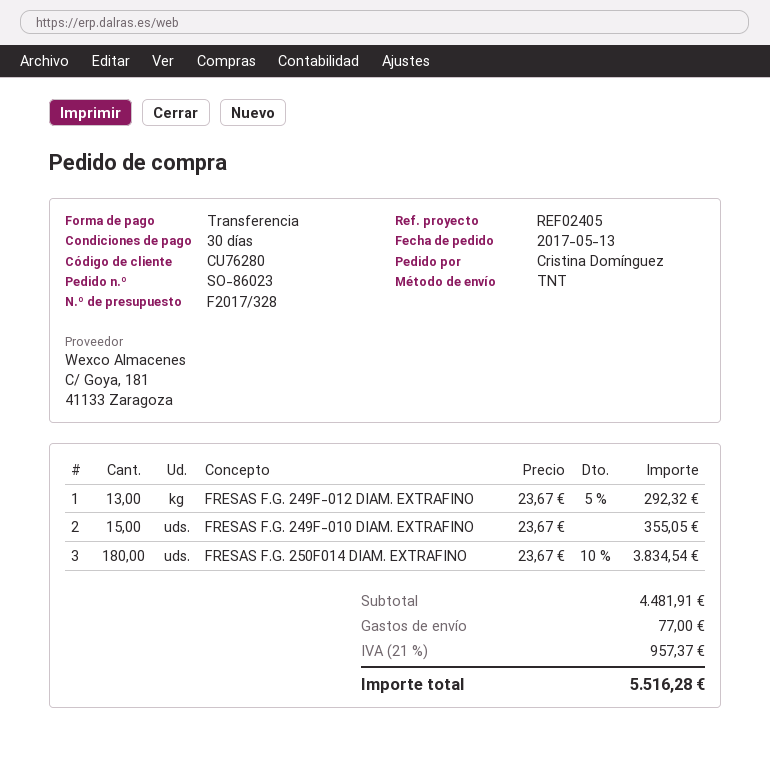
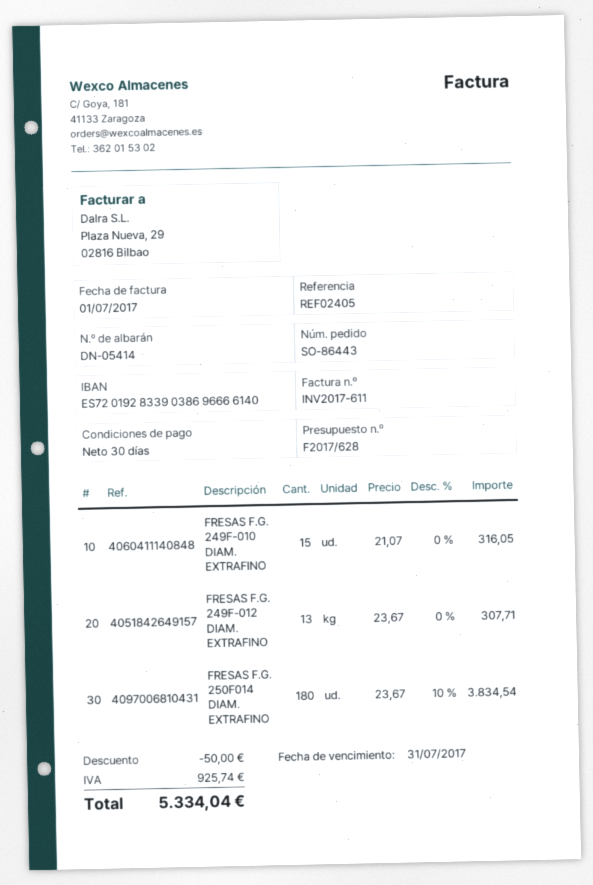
quote number: F2017/328 -> F2017/628
order number: SO-86023 -> SO-86443
FRESAS F.G. 249F-012 DIAM. EXTRAFINO: 13 x 23.67 - 5% = 292.32 -> 13 x 23.67 = 307.71
FRESAS F.G. 249F-010 DIAM. EXTRAFINO: 15 x 23.67 = 355.05 -> 15 x 21.07 = 316.05
discount: none -> 50.00
shipping: 77.00 -> none
tax: 957.37 -> 925.74
total: 5516.28 -> 5334.04

